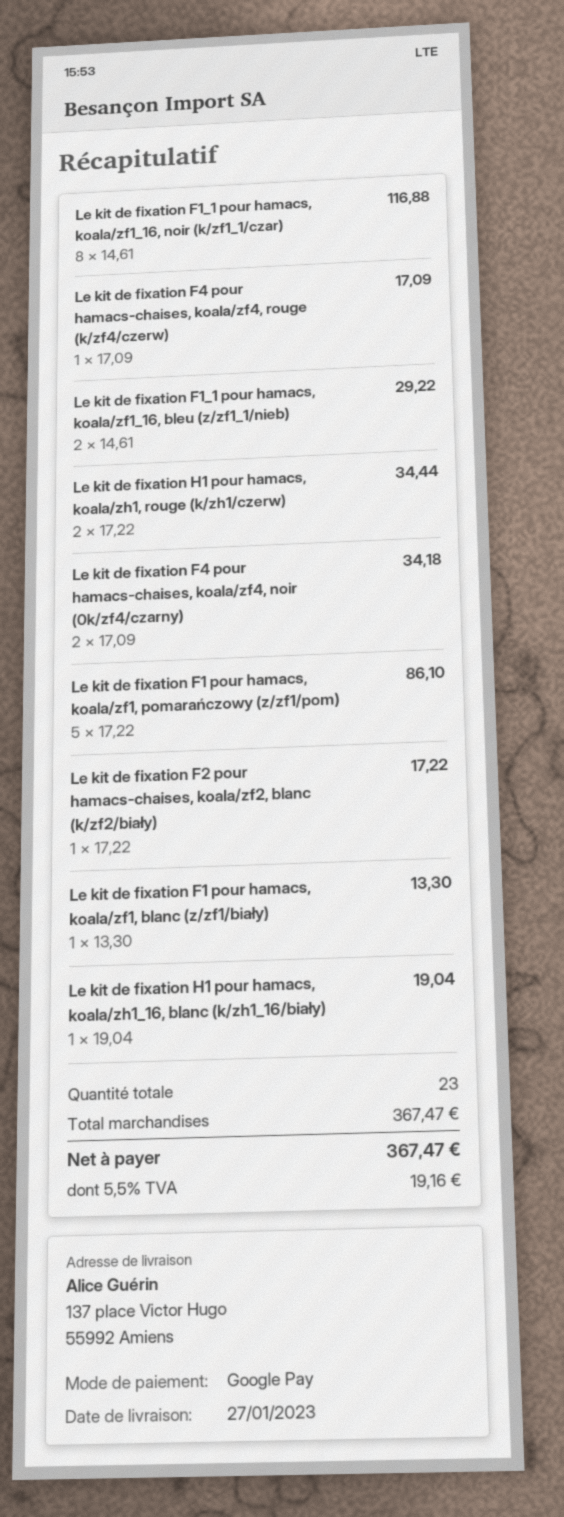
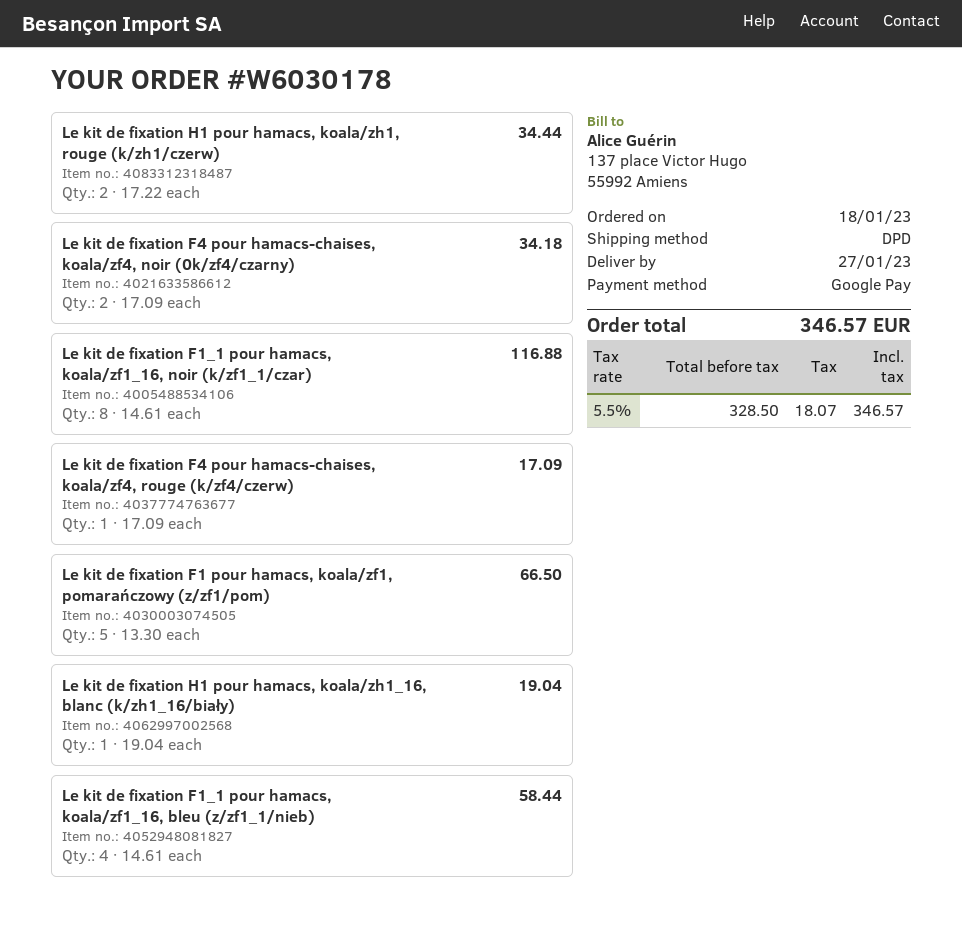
Le kit de fixation F1_1 pour hamacs, koala/zf1_16, bleu (z/zf1_1/nieb): 2 x 14.61 = 29.22 -> 4 x 14.61 = 58.44
Le kit de fixation F1 pour hamacs, koala/zf1, pomarańczowy (z/zf1/pom): 5 x 17.22 = 86.10 -> 5 x 13.30 = 66.50
Le kit de fixation F2 pour hamacs-chaises, koala/zf2, blanc (k/zf2/biały): 1 x 17.22 = 17.22 -> none
Le kit de fixation F1 pour hamacs, koala/zf1, blanc (z/zf1/biały): 1 x 13.30 = 13.30 -> none
tax: 5.5% = 19.16 -> 5.5% = 18.07
total: 367.47 -> 346.57

